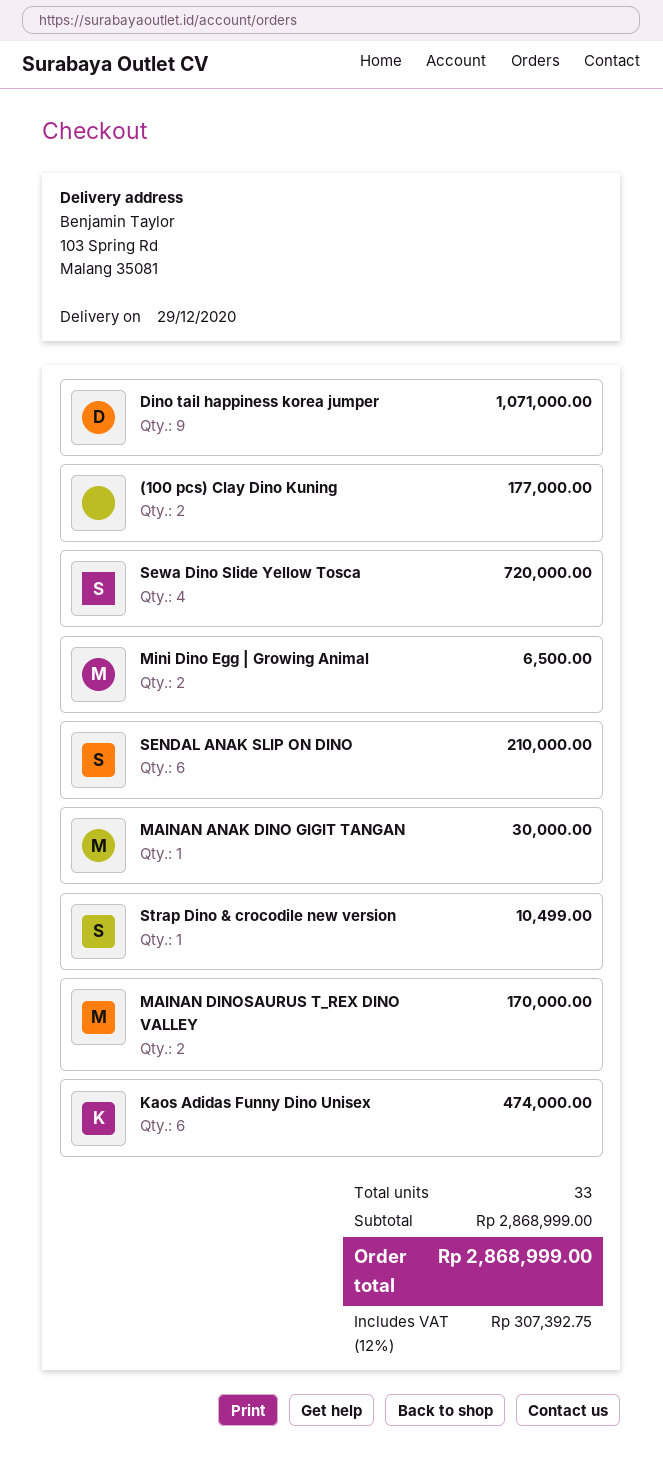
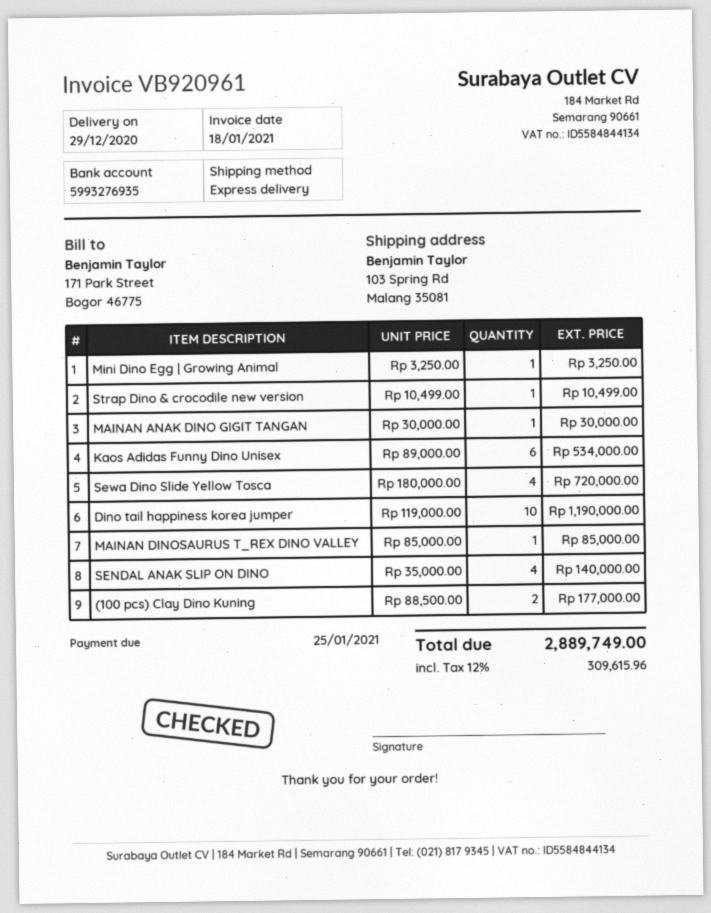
Dino tail happiness korea jumper: 9 for 1071000.00 -> 10 for 1190000.00
Mini Dino Egg | Growing Animal: 2 for 6500.00 -> 1 for 3250.00
SENDAL ANAK SLIP ON DINO: 6 for 210000.00 -> 4 for 140000.00
MAINAN DINOSAURUS T_REX DINO VALLEY: 2 for 170000.00 -> 1 for 85000.00
Kaos Adidas Funny Dino Unisex: 6 for 474000.00 -> 6 for 534000.00
tax: 12% = 307392.75 -> 12% = 309615.96
total: 2868999.00 -> 2889749.00

